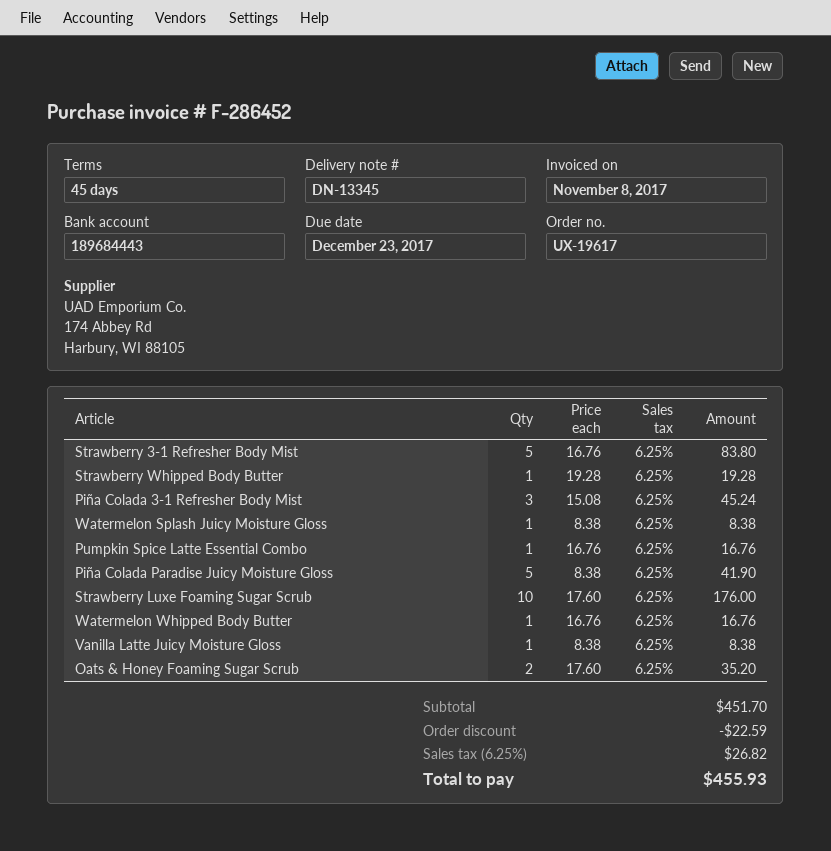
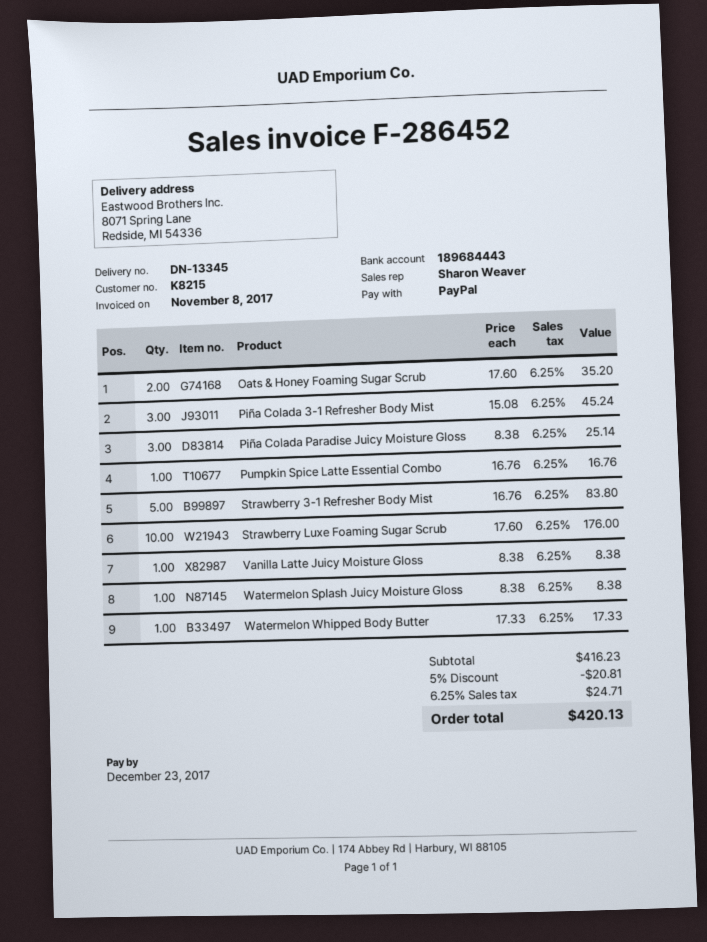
Strawberry Whipped Body Butter: 1 x 19.28 = 19.28 -> none
Piña Colada Paradise Juicy Moisture Gloss: 5 x 8.38 = 41.90 -> 3 x 8.38 = 25.14
Watermelon Whipped Body Butter: 1 x 16.76 = 16.76 -> 1 x 17.33 = 17.33
subtotal: 451.70 -> 416.23
discount: 22.59 -> 20.81
tax: 6.25% = 26.82 -> 6.25% = 24.71
total: 455.93 -> 420.13

